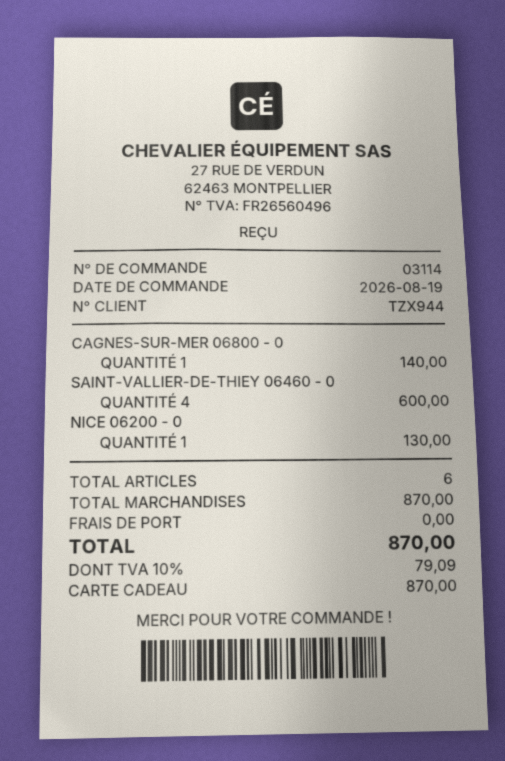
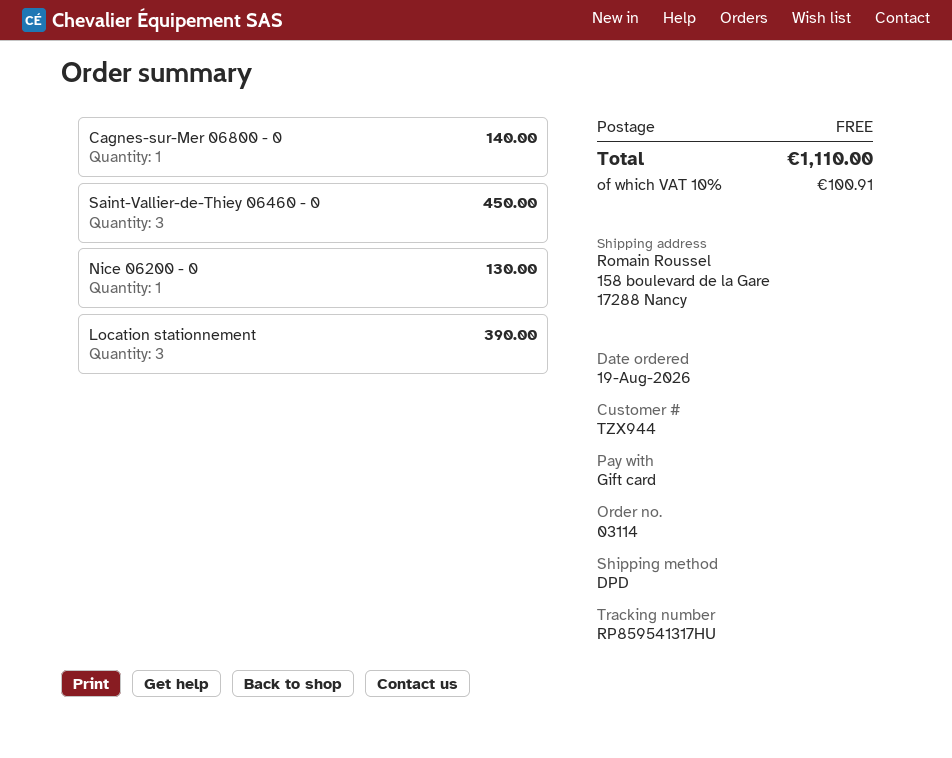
SAINT-VALLIER-DE-THIEY 06460 - 0: 4 for 600.00 -> 3 for 450.00
Location stationnement: none -> 3 for 390.00
tax: 10% = 79.09 -> 10% = 100.91
total: 870.00 -> 1110.00

